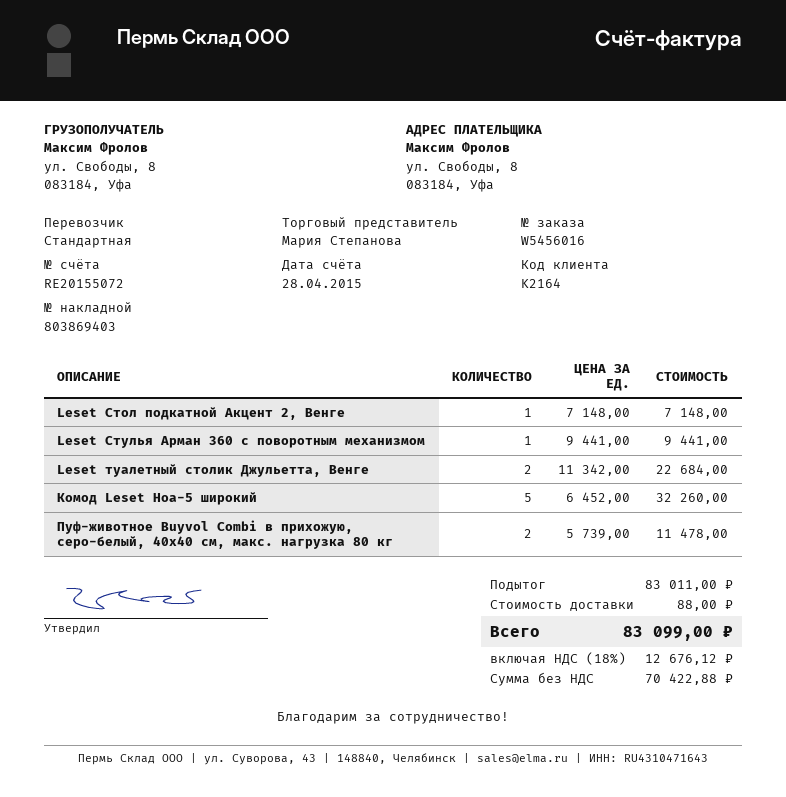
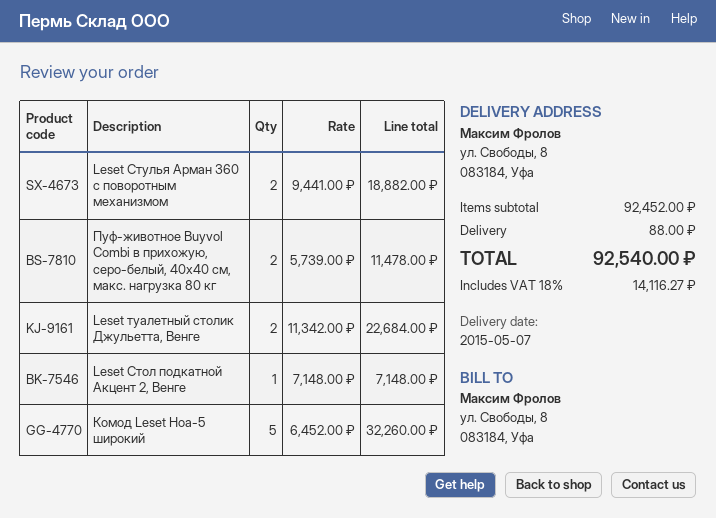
Leset Стулья Арман 360 с поворотным механизмом: 1 x 9441.00 = 9441.00 -> 2 x 9441.00 = 18882.00
subtotal: 83011.00 -> 92452.00
tax: 18% = 12676.12 -> 18% = 14116.27
total: 83099.00 -> 92540.00

